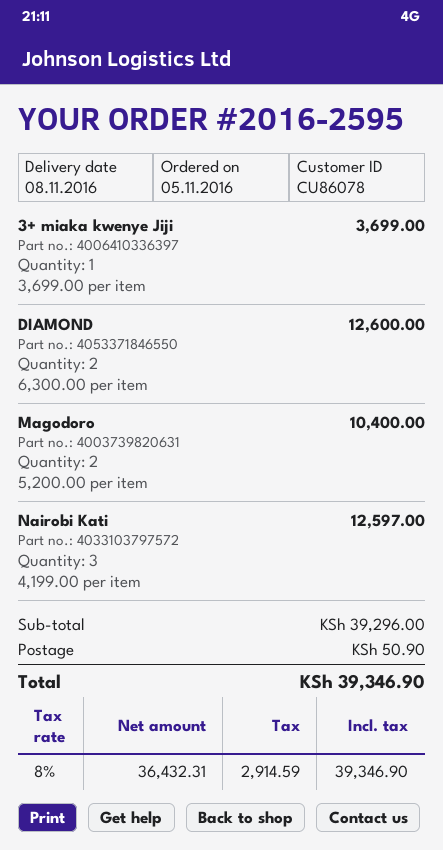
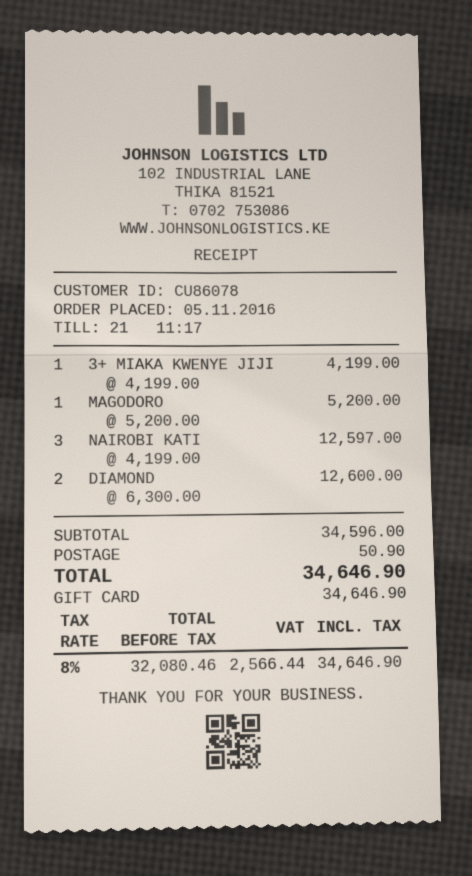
3+ miaka kwenye Jiji: 1 x 3699.00 = 3699.00 -> 1 x 4199.00 = 4199.00
Magodoro: 2 x 5200.00 = 10400.00 -> 1 x 5200.00 = 5200.00
subtotal: 39296.00 -> 34596.00
net: 36432.31 -> 32080.46
tax: 8% = 2914.59 -> 8% = 2566.44
total: 39346.90 -> 34646.90

